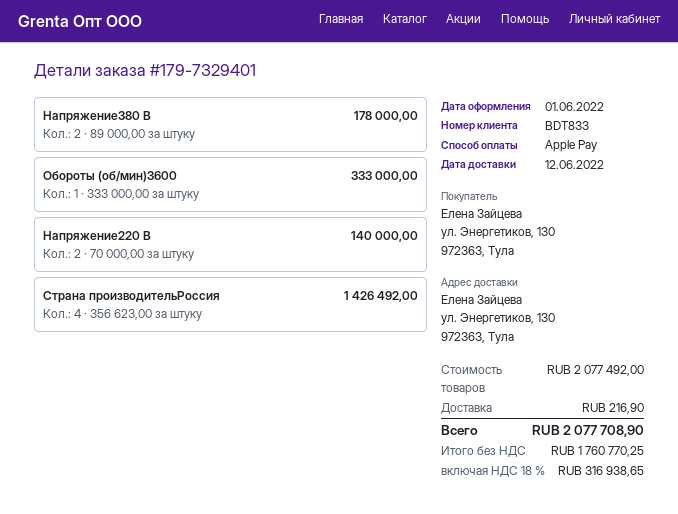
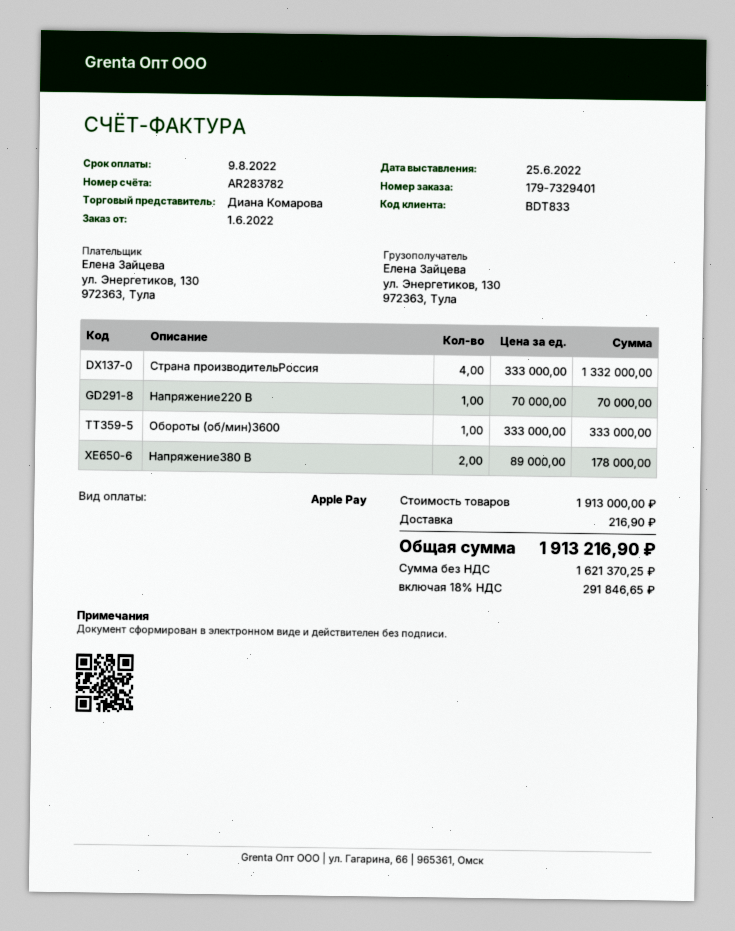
Напряжение220 В: 2 x 70000.00 = 140000.00 -> 1 x 70000.00 = 70000.00
Страна производительРоссия: 4 x 356623.00 = 1426492.00 -> 4 x 333000.00 = 1332000.00
subtotal: 2077492.00 -> 1913000.00
net: 1760770.25 -> 1621370.25
tax: 18% = 316938.65 -> 18% = 291846.65
total: 2077708.90 -> 1913216.90

